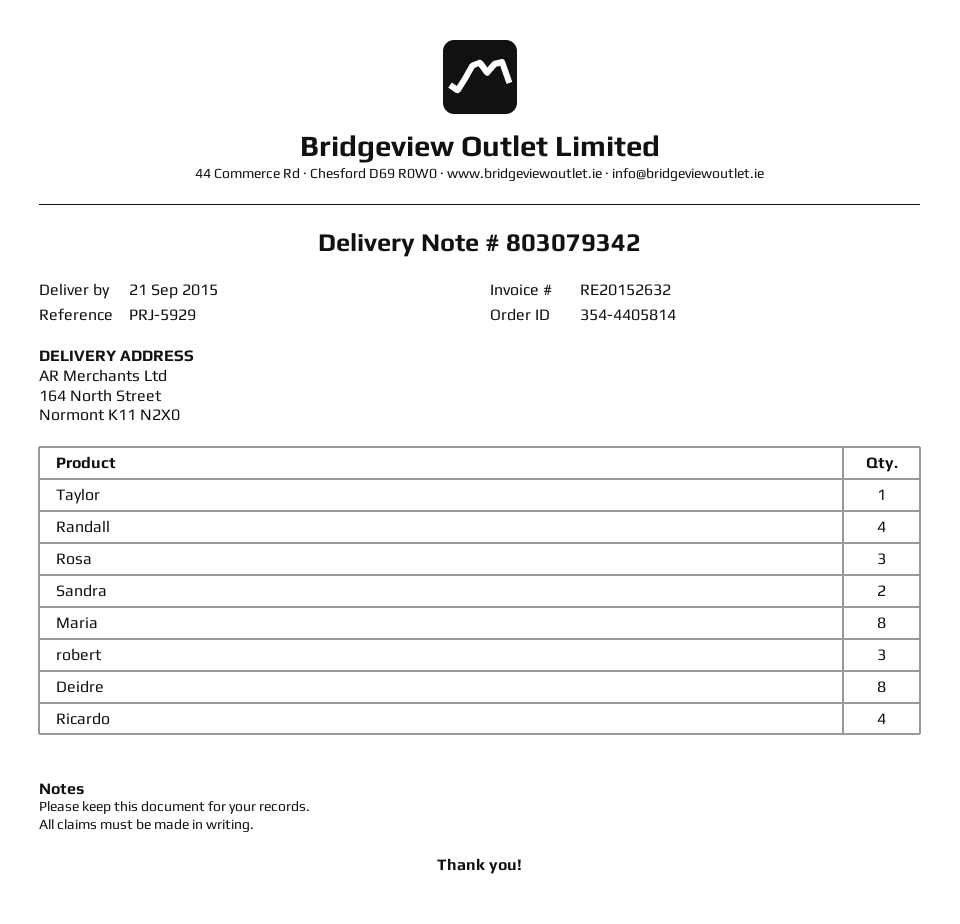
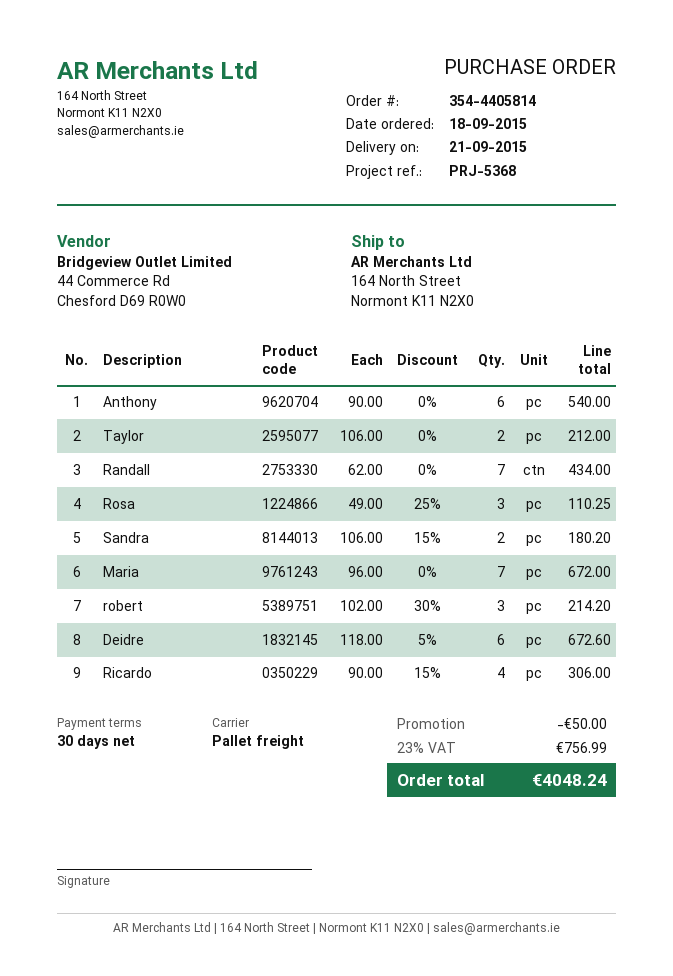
reference: PRJ-5929 -> PRJ-5368
Taylor: 1 -> 2
Randall: 4 -> 7
Maria: 8 -> 7
Deidre: 8 -> 6
Anthony: none -> 6

